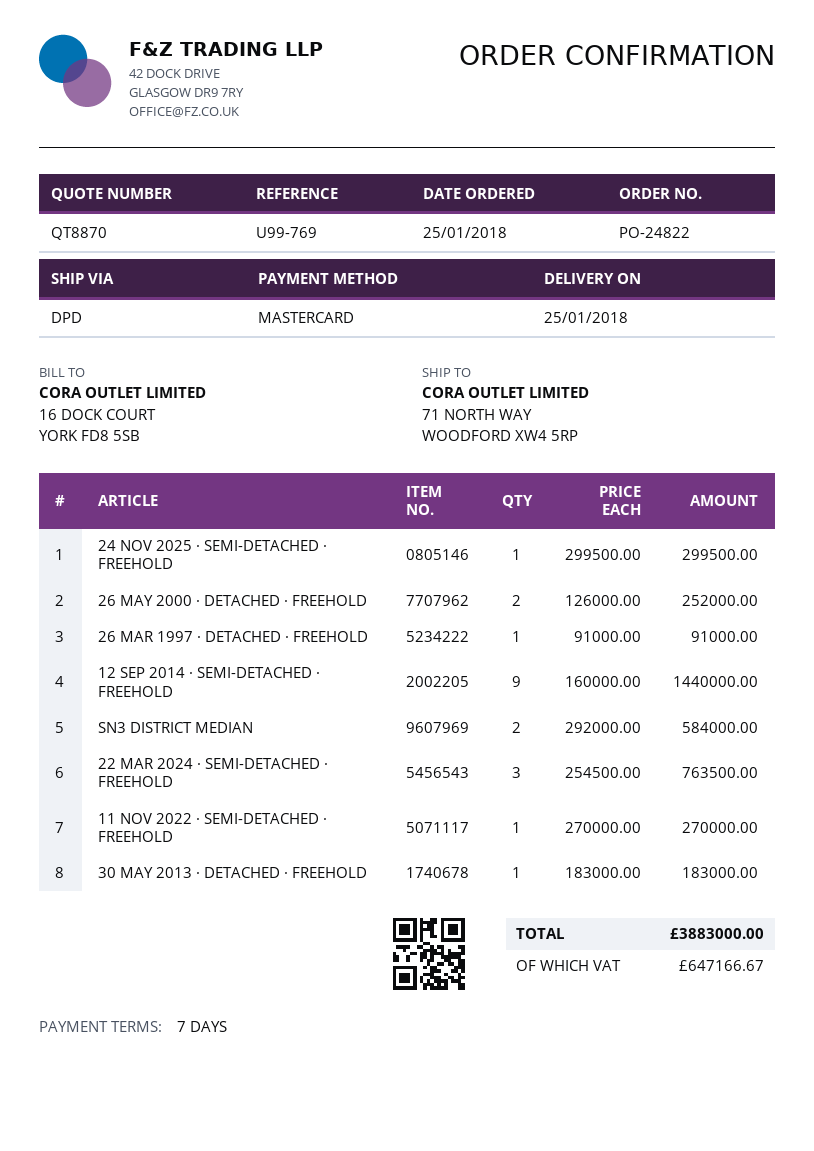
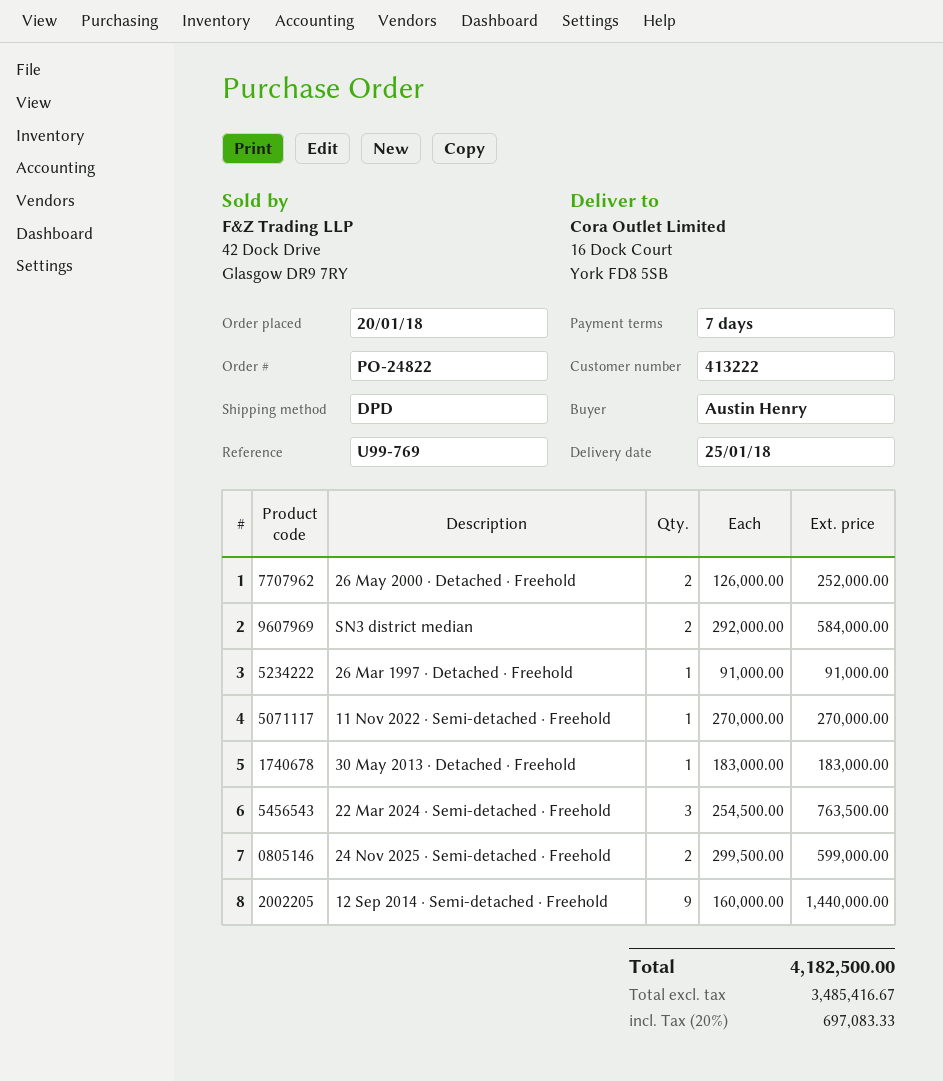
order date: 2018-01-25 -> 2018-01-20
ship to: 71 NORTH WAY, WOODFORD XW4 5RP -> 16 Dock Court, York FD8 5SB
24 NOV 2025 · SEMI-DETACHED · FREEHOLD: 1 x 299500.00 = 299500.00 -> 2 x 299500.00 = 599000.00
tax: 647166.67 -> 697083.33
total: 3883000.00 -> 4182500.00

